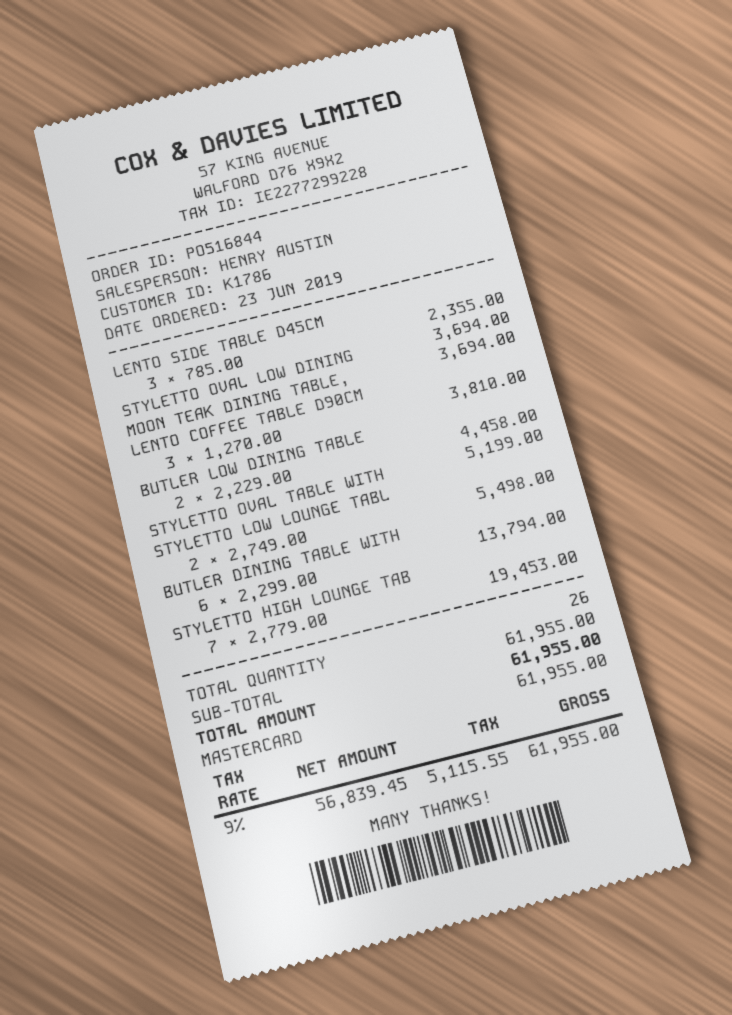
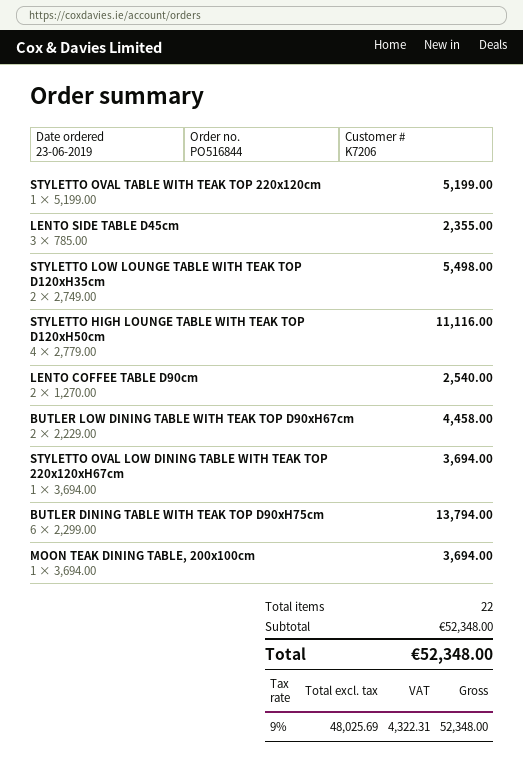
customer number: K1786 -> K7206
LENTO COFFEE TABLE D90CM: 3 x 1270.00 = 3810.00 -> 2 x 1270.00 = 2540.00
STYLETTO HIGH LOUNGE TAB: 7 x 2779.00 = 19453.00 -> 4 x 2779.00 = 11116.00
total quantity: 26 -> 22
subtotal: 61955.00 -> 52348.00
net: 56839.45 -> 48025.69
tax: 9% = 5115.55 -> 9% = 4322.31
total: 61955.00 -> 52348.00

